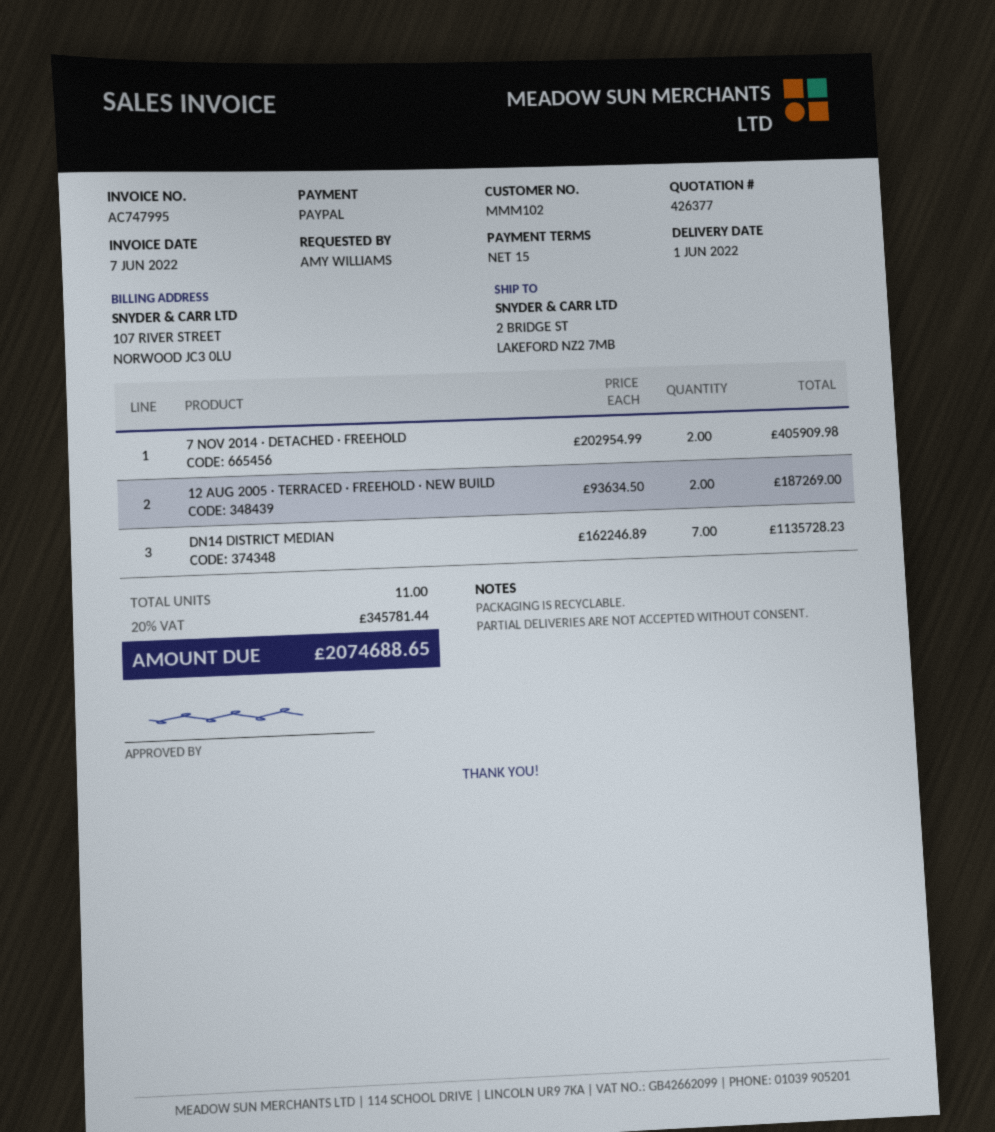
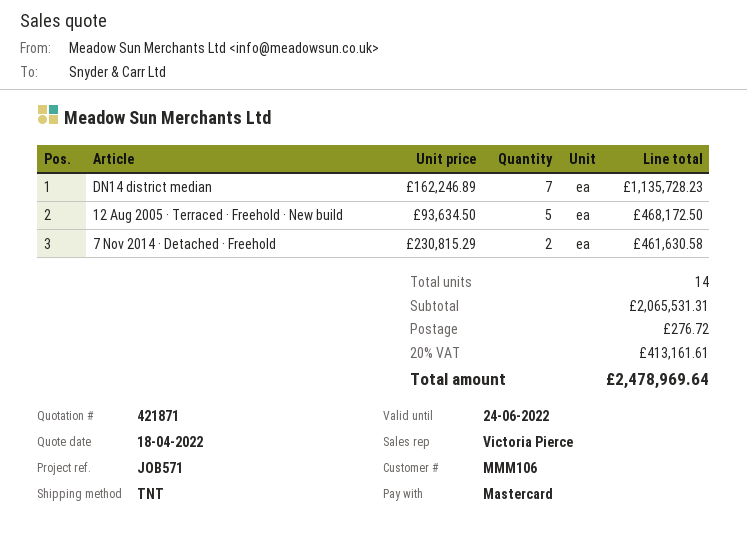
quote number: 426377 -> 421871
customer number: MMM102 -> MMM106
payment method: PayPal -> Mastercard
7 NOV 2014 · DETACHED · FREEHOLD: 2 x 202954.99 = 405909.98 -> 2 x 230815.29 = 461630.58
12 AUG 2005 · TERRACED · FREEHOLD · NEW BUILD: 2 x 93634.50 = 187269.00 -> 5 x 93634.50 = 468172.50
total quantity: 11 -> 14
shipping: none -> 276.72
tax: 20% = 345781.44 -> 20% = 413161.61
total: 2074688.65 -> 2478969.64

